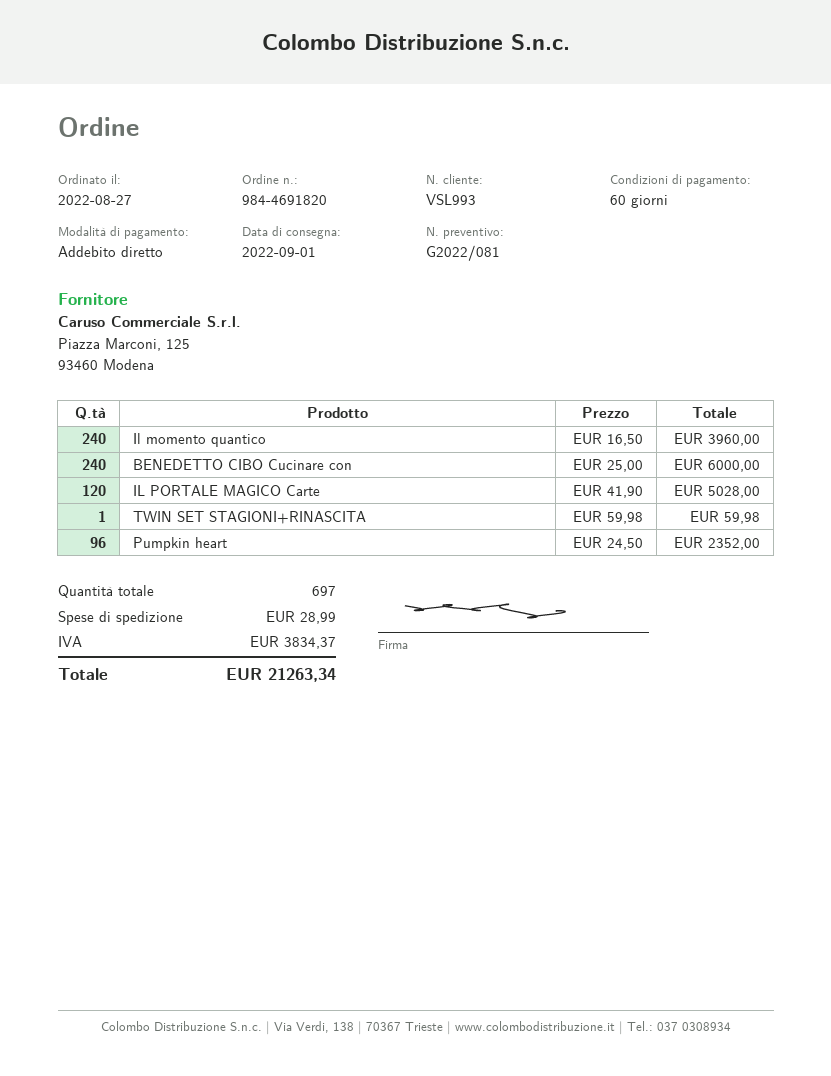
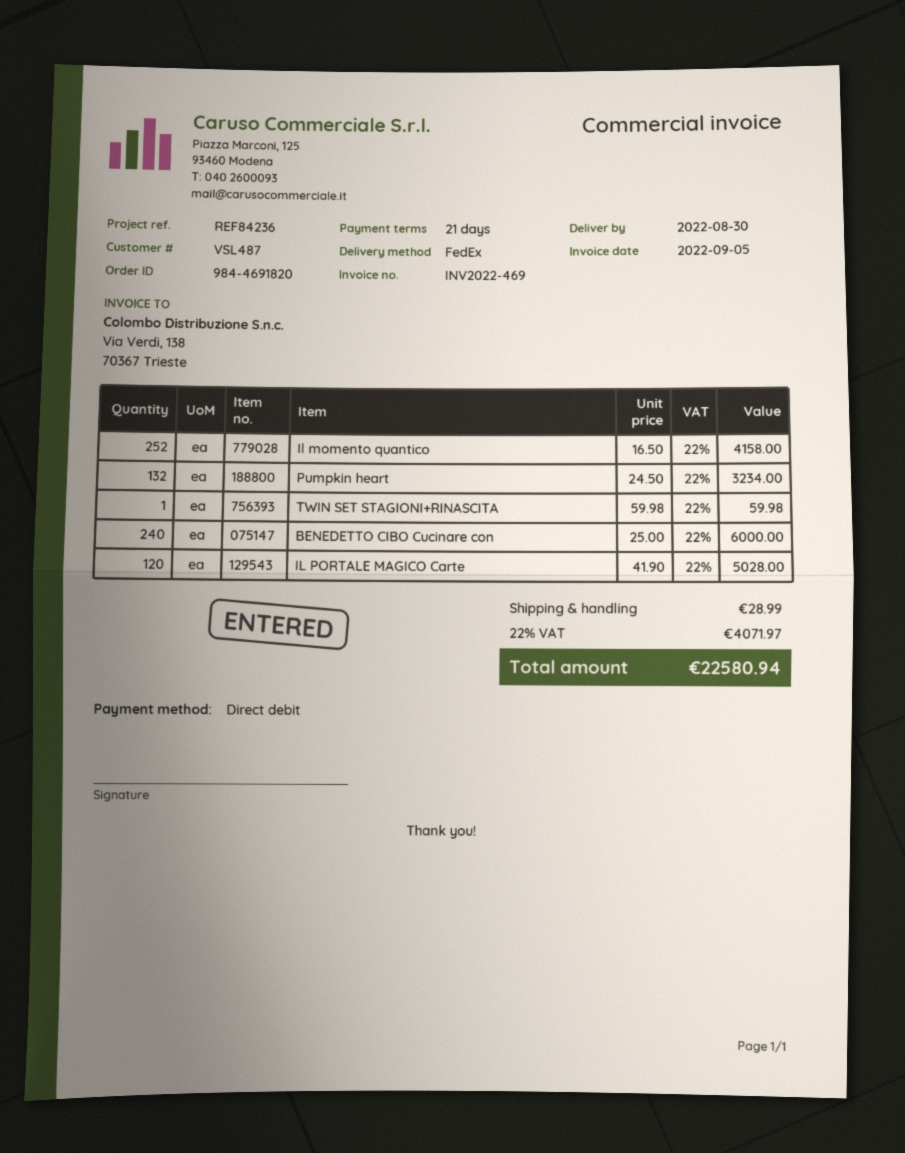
delivery date: 2022-09-01 -> 2022-08-30
payment terms: 60 days -> 21 days
customer number: VSL993 -> VSL487
Il momento quantico: 240 x 16.50 = 3960.00 -> 252 x 16.50 = 4158.00
Pumpkin heart: 96 x 24.50 = 2352.00 -> 132 x 24.50 = 3234.00
tax: 3834.37 -> 4071.97
total: 21263.34 -> 22580.94

